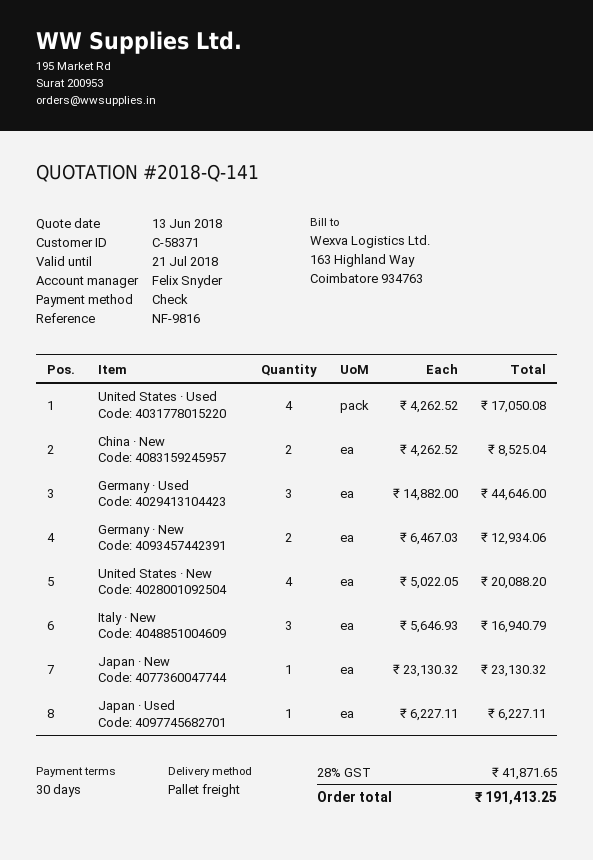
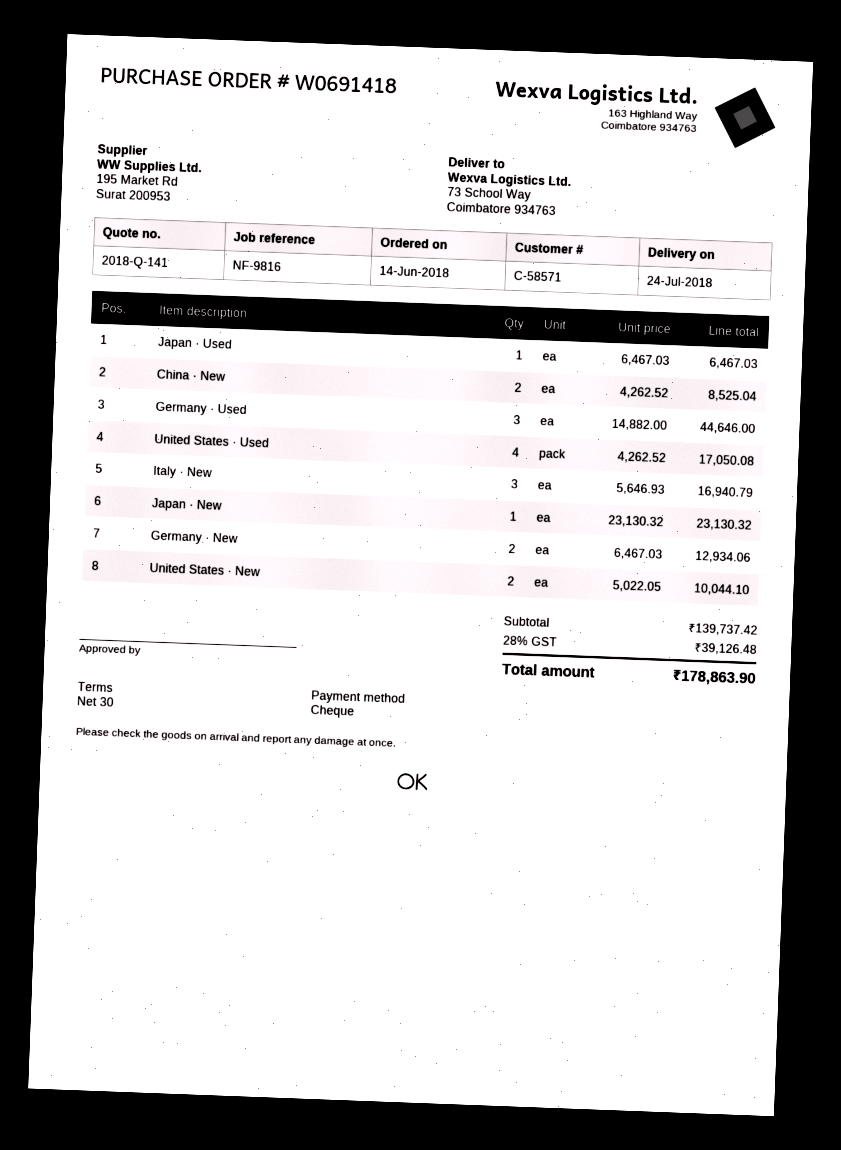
customer number: C-58371 -> C-58571
United States · New: 4 x 5022.05 = 20088.20 -> 2 x 5022.05 = 10044.10
Japan · Used: 1 x 6227.11 = 6227.11 -> 1 x 6467.03 = 6467.03
tax: 28% = 41871.65 -> 28% = 39126.48
total: 191413.25 -> 178863.90

